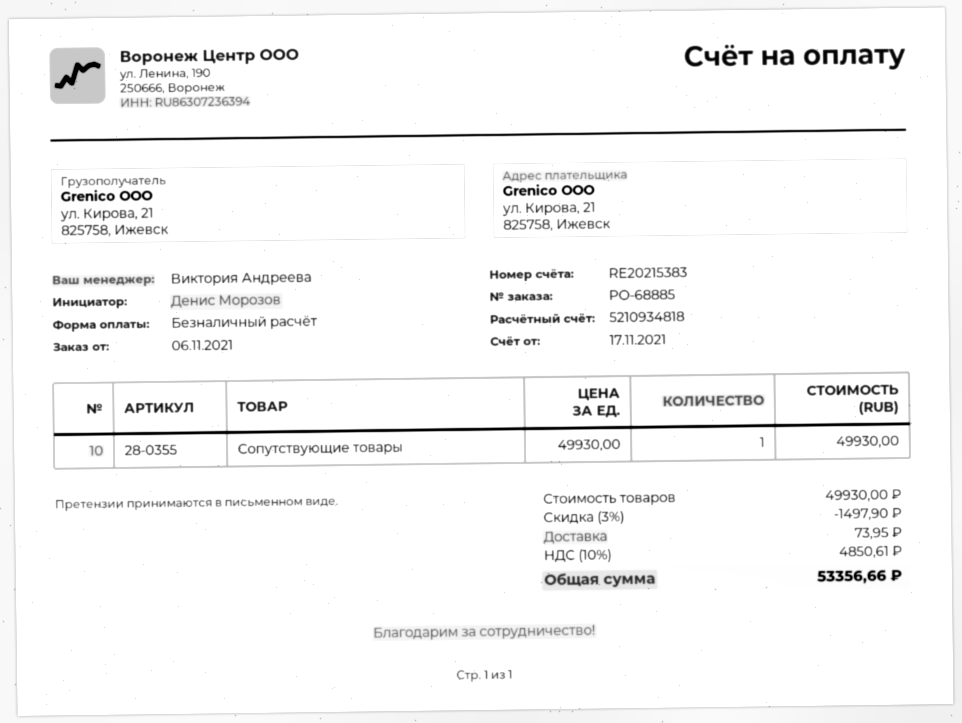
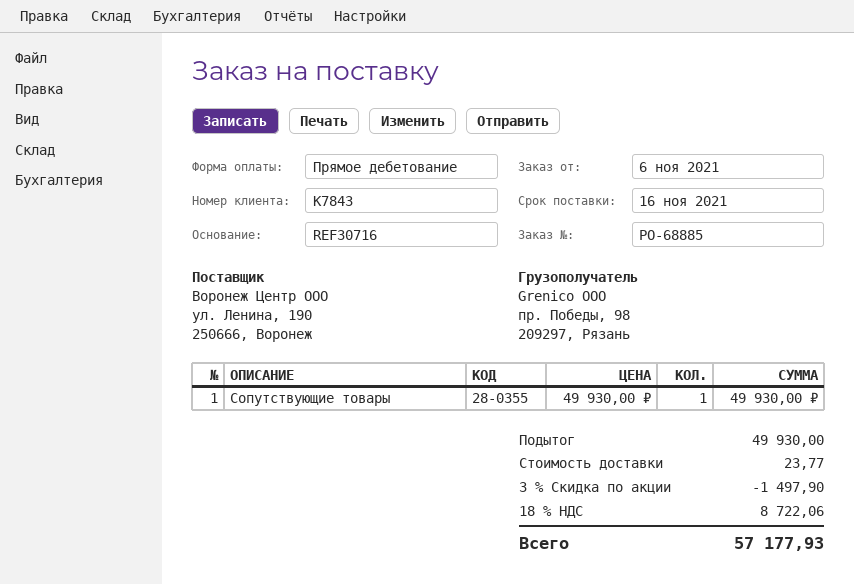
payment method: bank transfer -> direct debit
ship to: ул. Кирова, 21, 825758, Ижевск -> пр. Победы, 98, 209297, Рязань
shipping: 73.95 -> 23.77
tax: 10% = 4850.61 -> 18% = 8722.06
total: 53356.66 -> 57177.93

